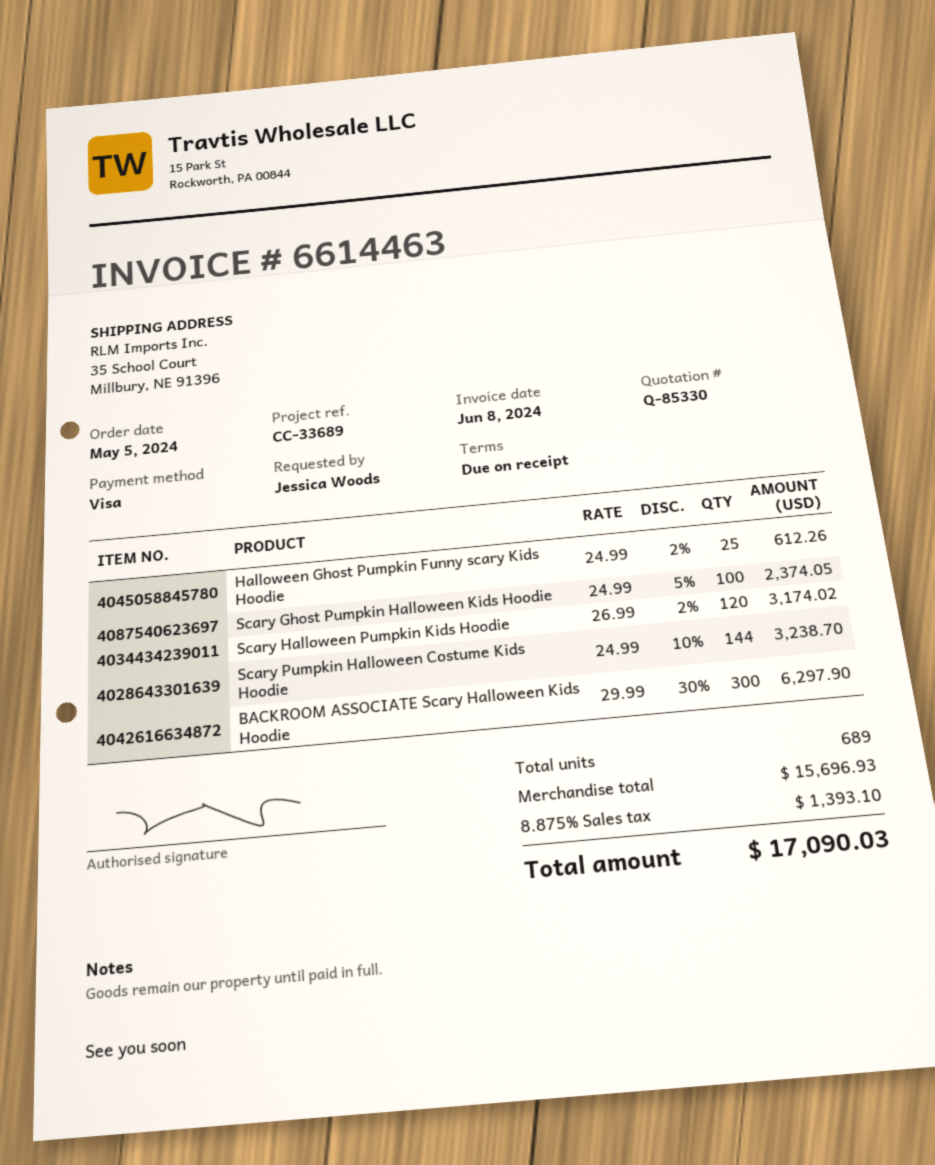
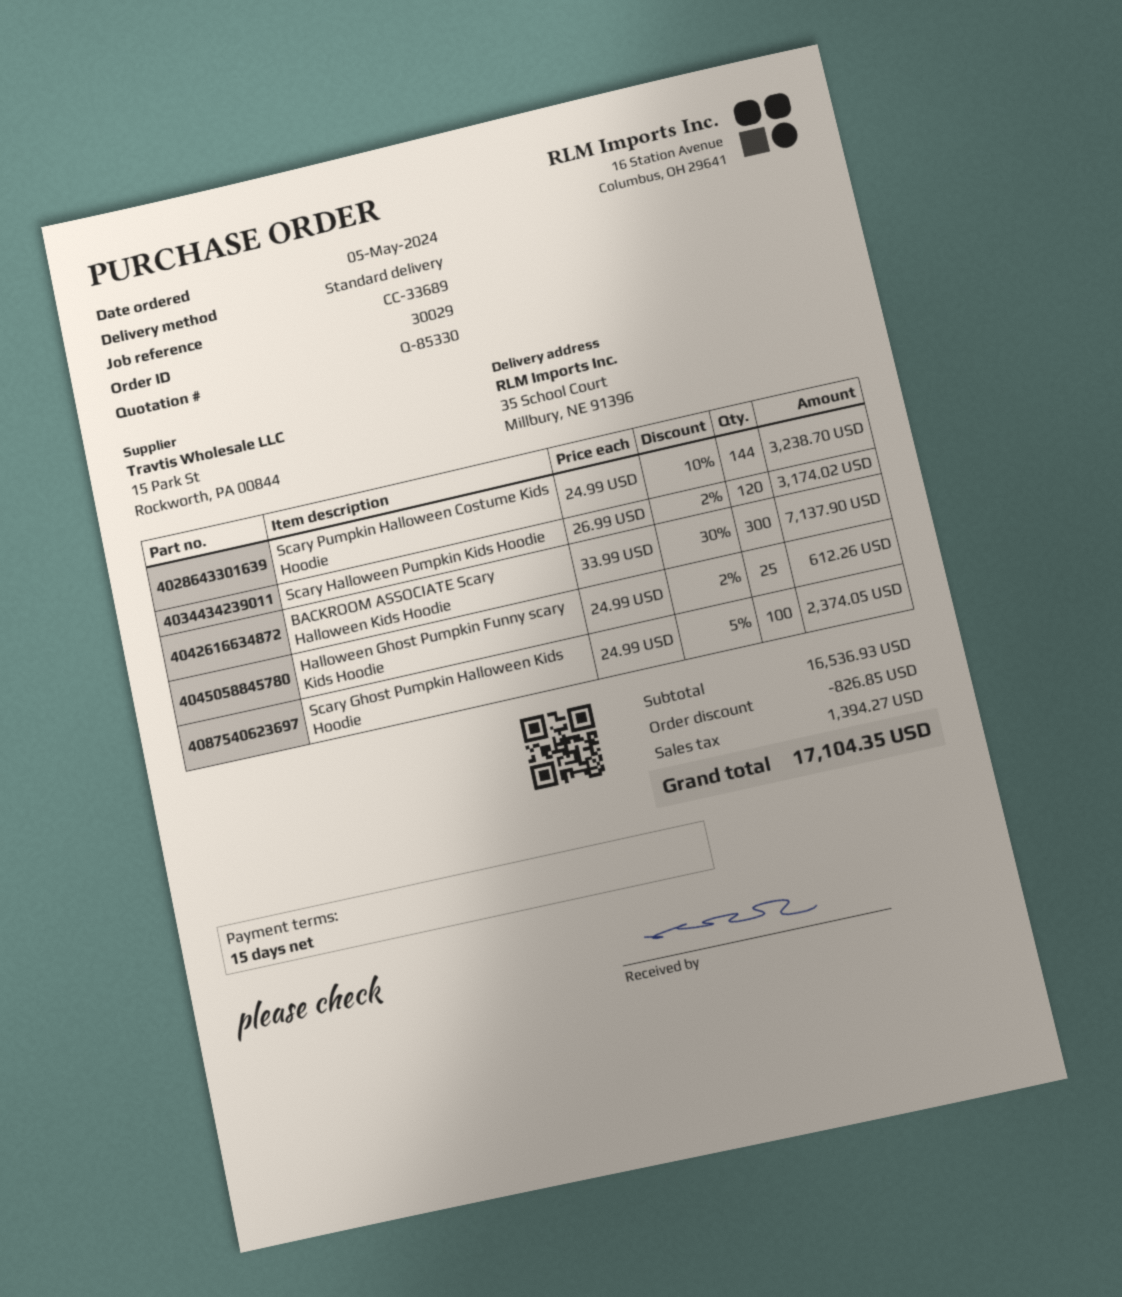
payment terms: on receipt -> 15 days
BACKROOM ASSOCIATE Scary Halloween Kids Hoodie: 300 x 29.99 - 30% = 6297.90 -> 300 x 33.99 - 30% = 7137.90
subtotal: 15696.93 -> 16536.93
discount: none -> 826.85
tax: 1393.10 -> 1394.27
total: 17090.03 -> 17104.35

